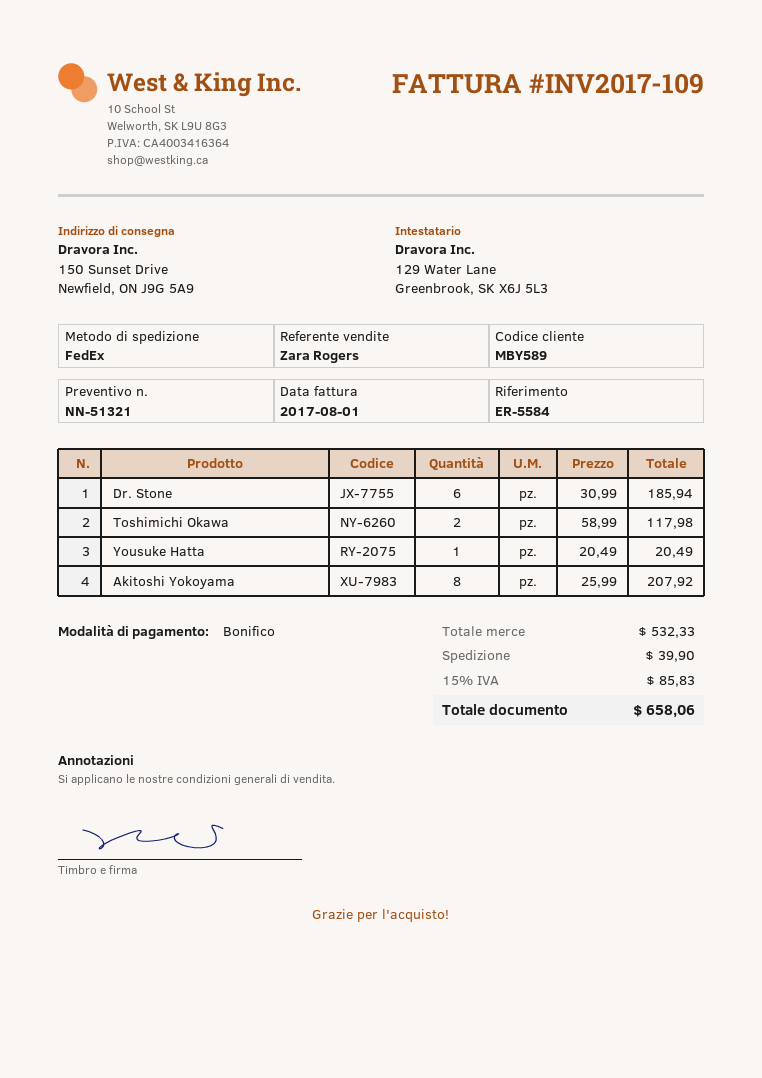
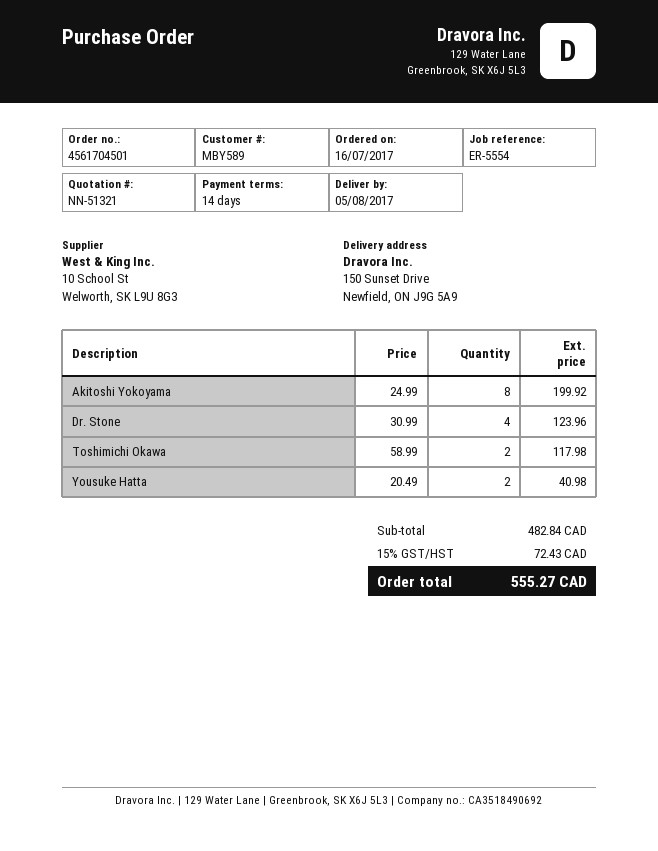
reference: ER-5584 -> ER-5554
Dr. Stone: 6 x 30.99 = 185.94 -> 4 x 30.99 = 123.96
Yousuke Hatta: 1 x 20.49 = 20.49 -> 2 x 20.49 = 40.98
Akitoshi Yokoyama: 8 x 25.99 = 207.92 -> 8 x 24.99 = 199.92
subtotal: 532.33 -> 482.84
shipping: 39.90 -> none
tax: 15% = 85.83 -> 15% = 72.43
total: 658.06 -> 555.27

